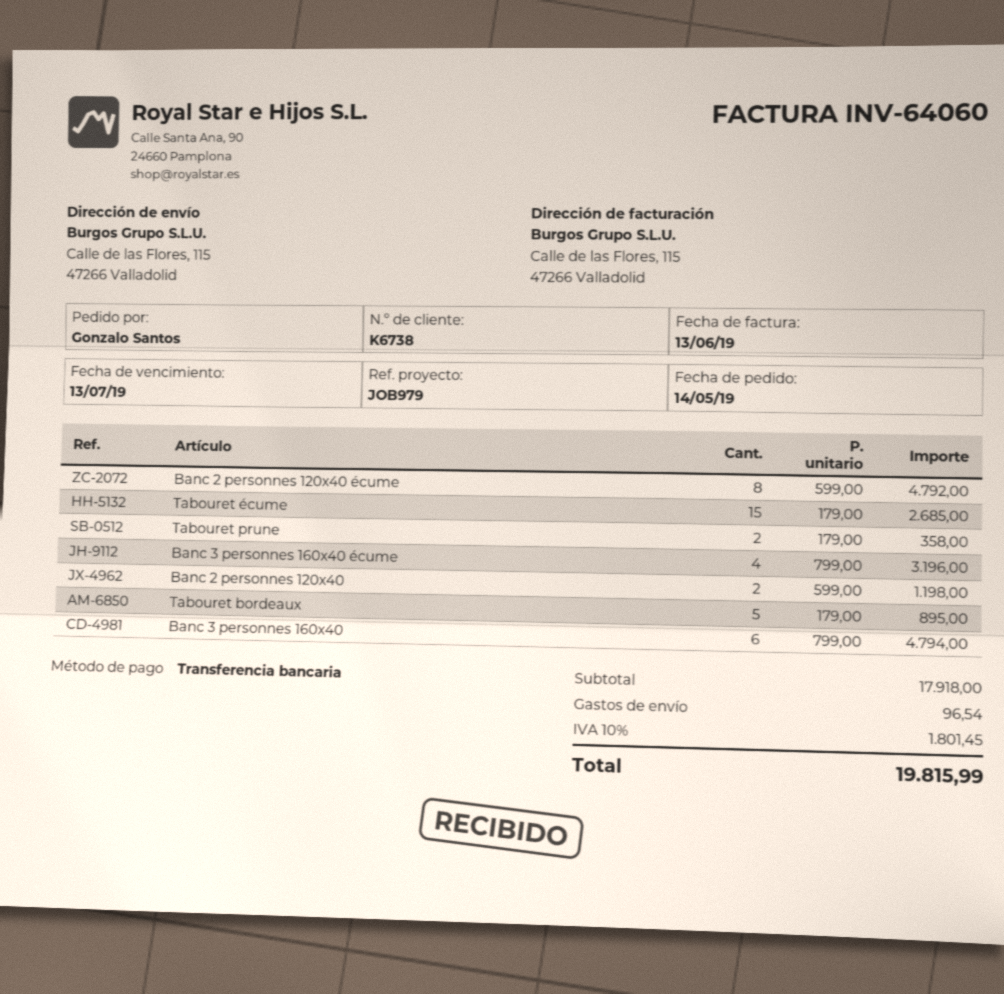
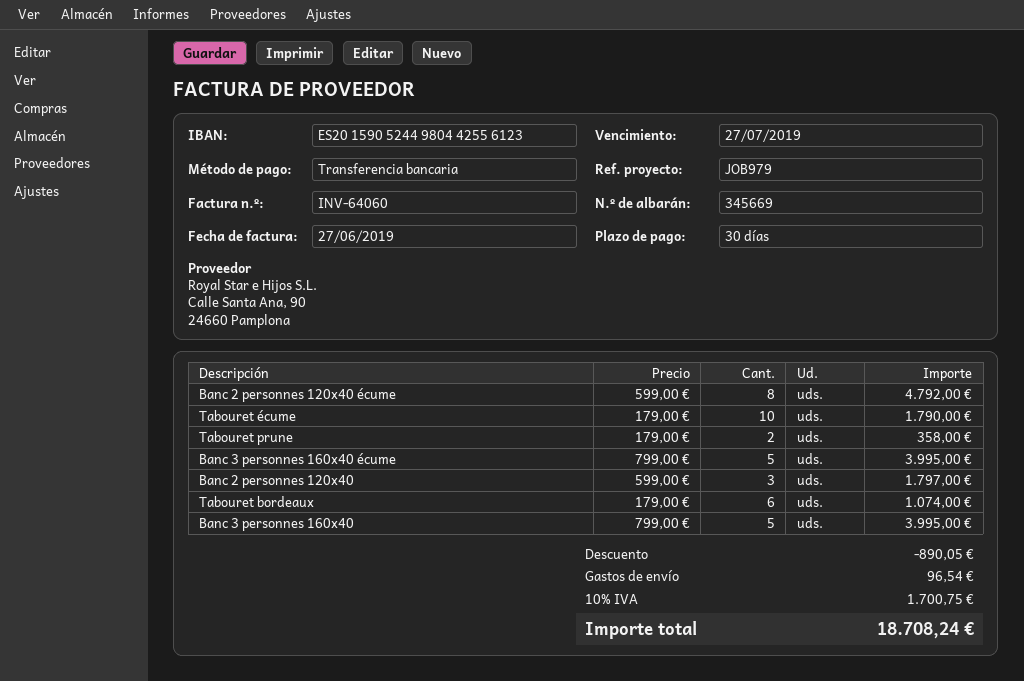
invoice date: 2019-06-13 -> 2019-06-27
due date: 2019-07-13 -> 2019-07-27
Tabouret écume: 15 x 179.00 = 2685.00 -> 10 x 179.00 = 1790.00
Banc 3 personnes 160x40 écume: 4 x 799.00 = 3196.00 -> 5 x 799.00 = 3995.00
Banc 2 personnes 120x40: 2 x 599.00 = 1198.00 -> 3 x 599.00 = 1797.00
Tabouret bordeaux: 5 x 179.00 = 895.00 -> 6 x 179.00 = 1074.00
Banc 3 personnes 160x40: 6 x 799.00 = 4794.00 -> 5 x 799.00 = 3995.00
discount: none -> 890.05
tax: 10% = 1801.45 -> 10% = 1700.75
total: 19815.99 -> 18708.24

